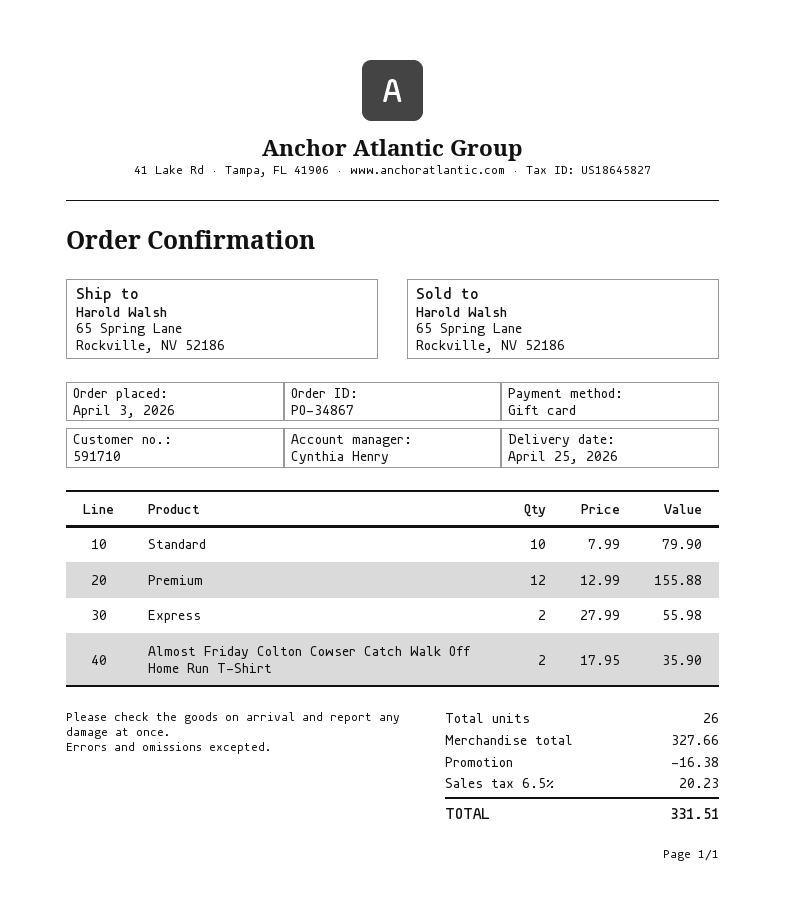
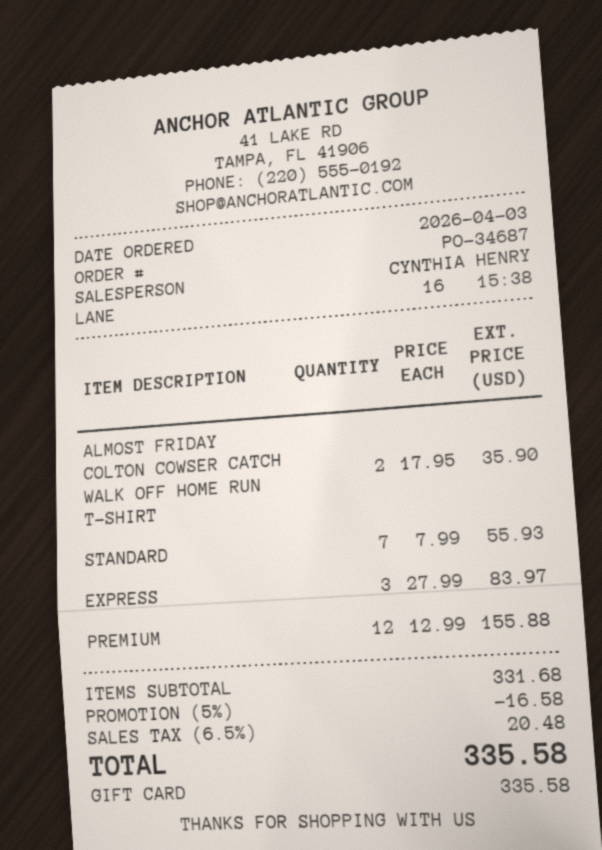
order number: PO-34867 -> PO-34687
Standard: 10 x 7.99 = 79.90 -> 7 x 7.99 = 55.93
Express: 2 x 27.99 = 55.98 -> 3 x 27.99 = 83.97
subtotal: 327.66 -> 331.68
discount: 16.38 -> 16.58
tax: 6.5% = 20.23 -> 6.5% = 20.48
total: 331.51 -> 335.58

